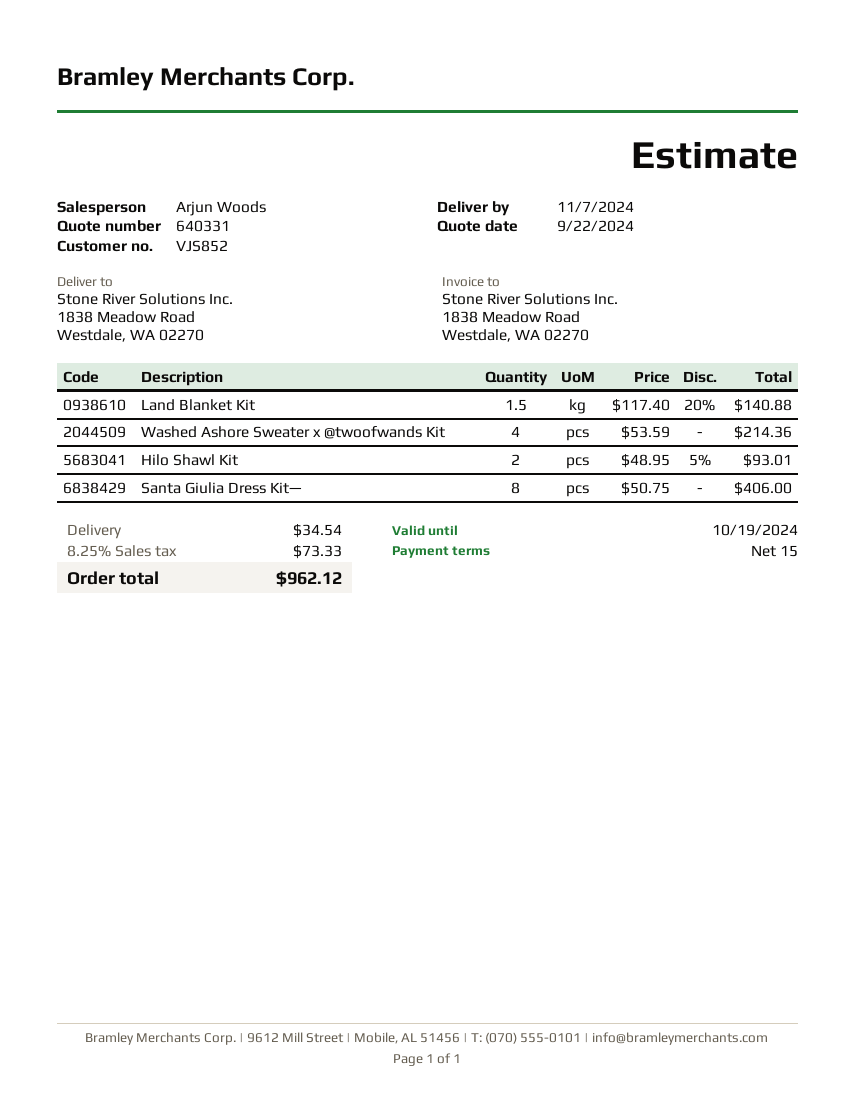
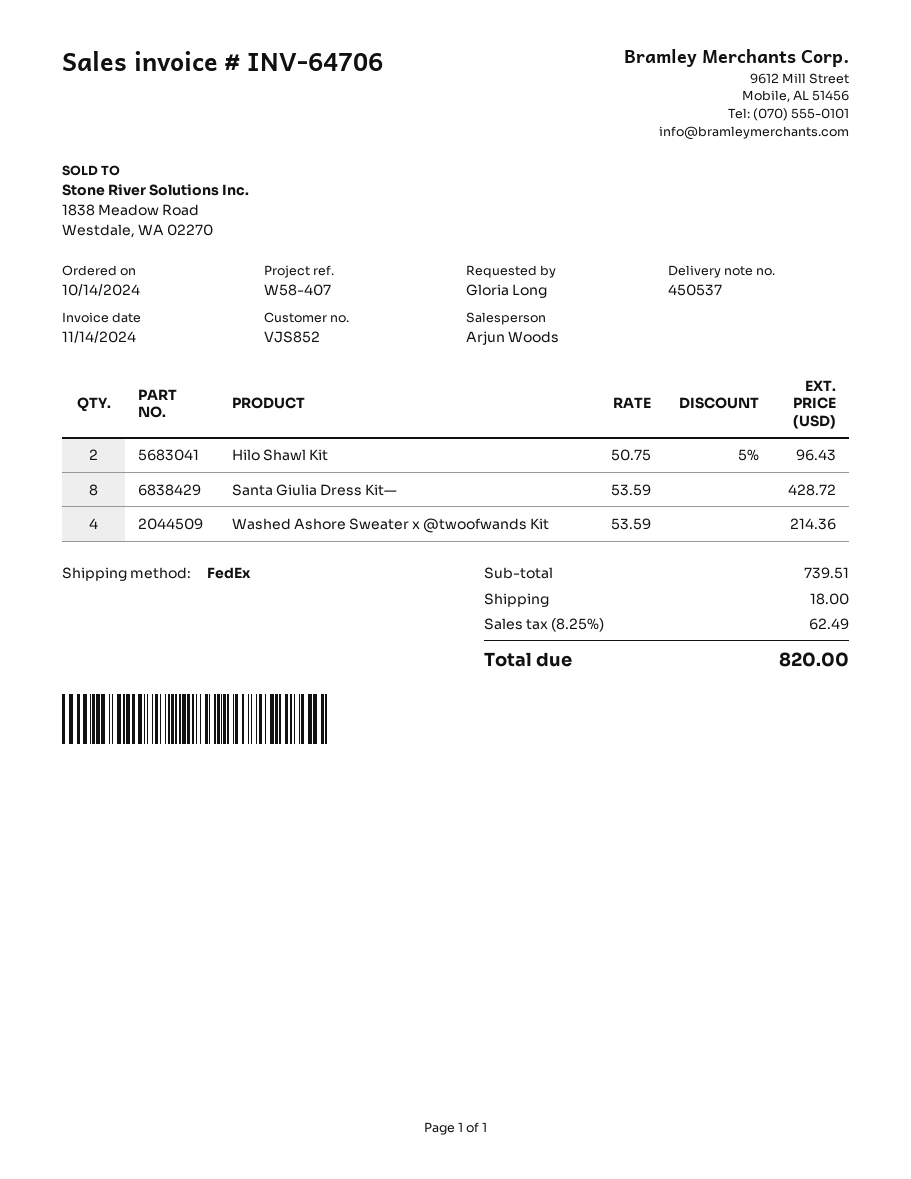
Land Blanket Kit: 1.5 x 117.40 - 20% = 140.88 -> none
Hilo Shawl Kit: 2 x 48.95 - 5% = 93.01 -> 2 x 50.75 - 5% = 96.43
Santa Giulia Dress Kit—: 8 x 50.75 = 406.00 -> 8 x 53.59 = 428.72
shipping: 34.54 -> 18.00
tax: 8.25% = 73.33 -> 8.25% = 62.49
total: 962.12 -> 820.00

